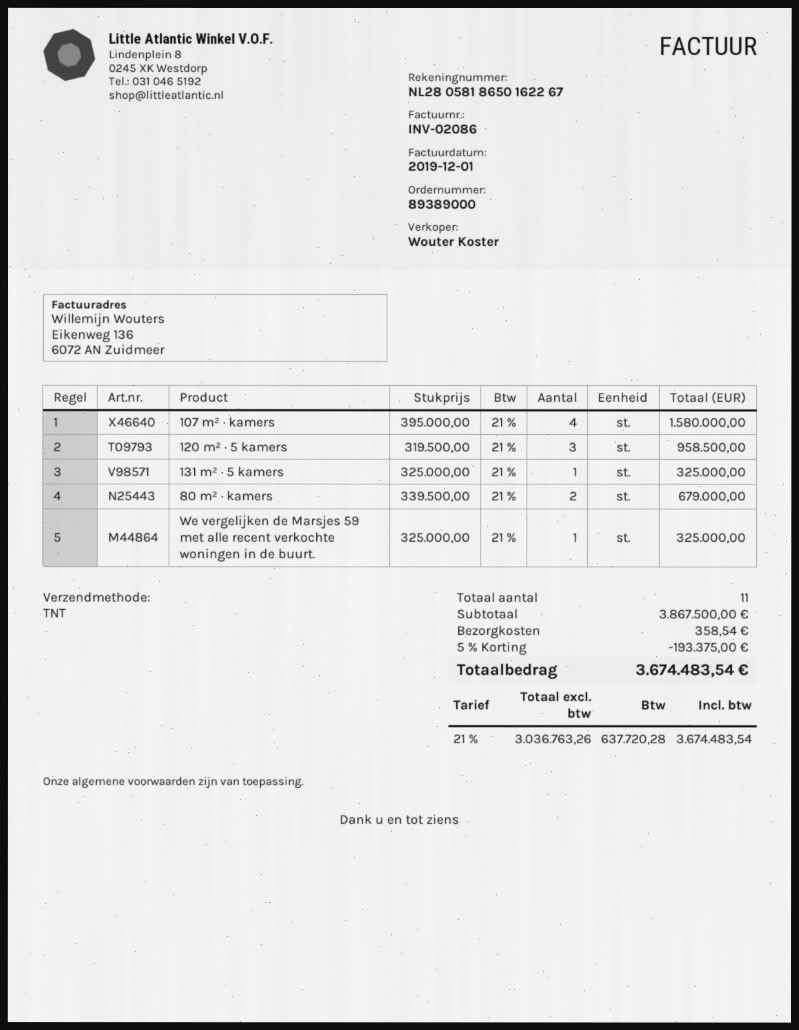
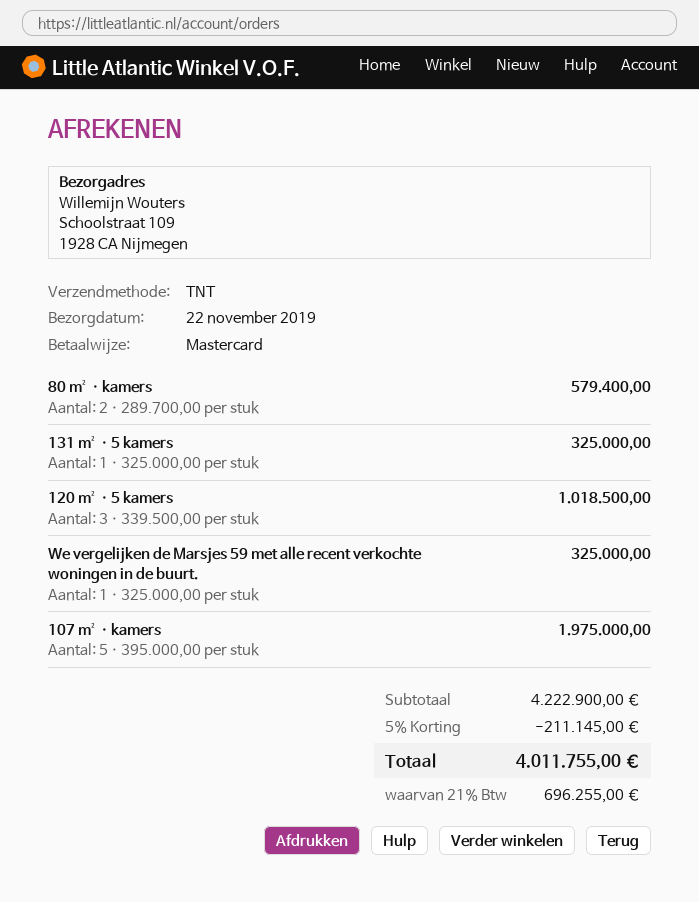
107 m² · kamers: 4 x 395000.00 = 1580000.00 -> 5 x 395000.00 = 1975000.00
120 m² · 5 kamers: 3 x 319500.00 = 958500.00 -> 3 x 339500.00 = 1018500.00
80 m² · kamers: 2 x 339500.00 = 679000.00 -> 2 x 289700.00 = 579400.00
subtotal: 3867500.00 -> 4222900.00
discount: 5% = 193375.00 -> 5% = 211145.00
shipping: 358.54 -> none
tax: 21% = 637720.28 -> 21% = 696255.00
total: 3674483.54 -> 4011755.00

